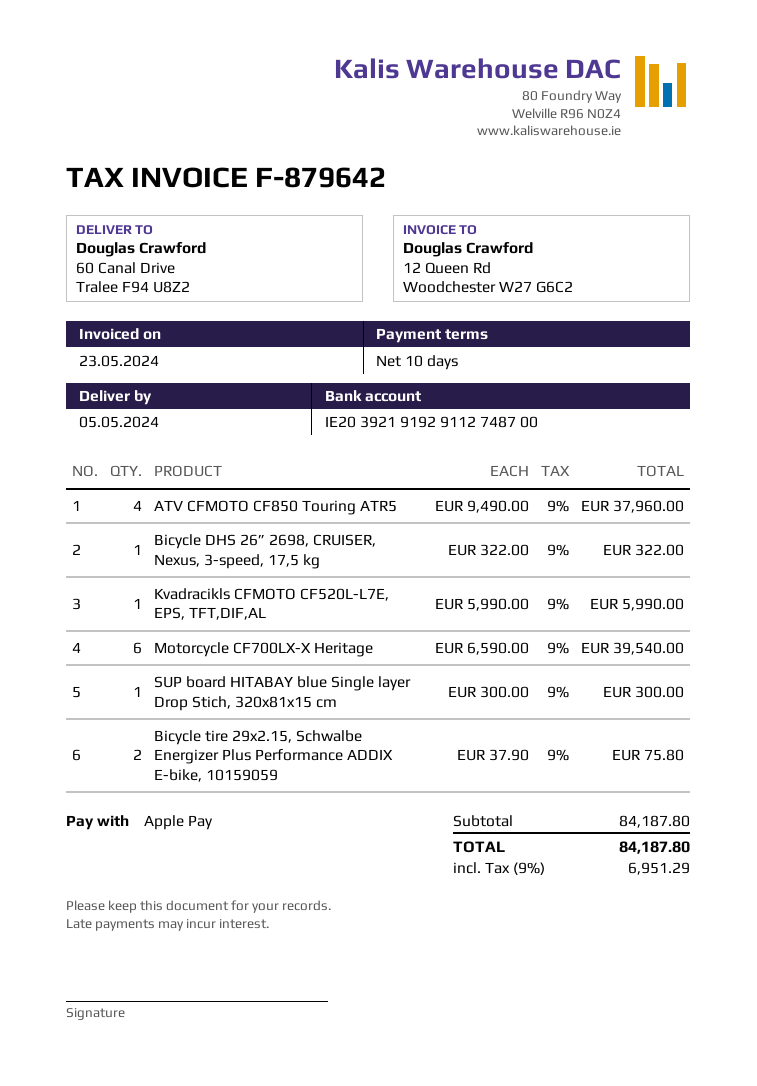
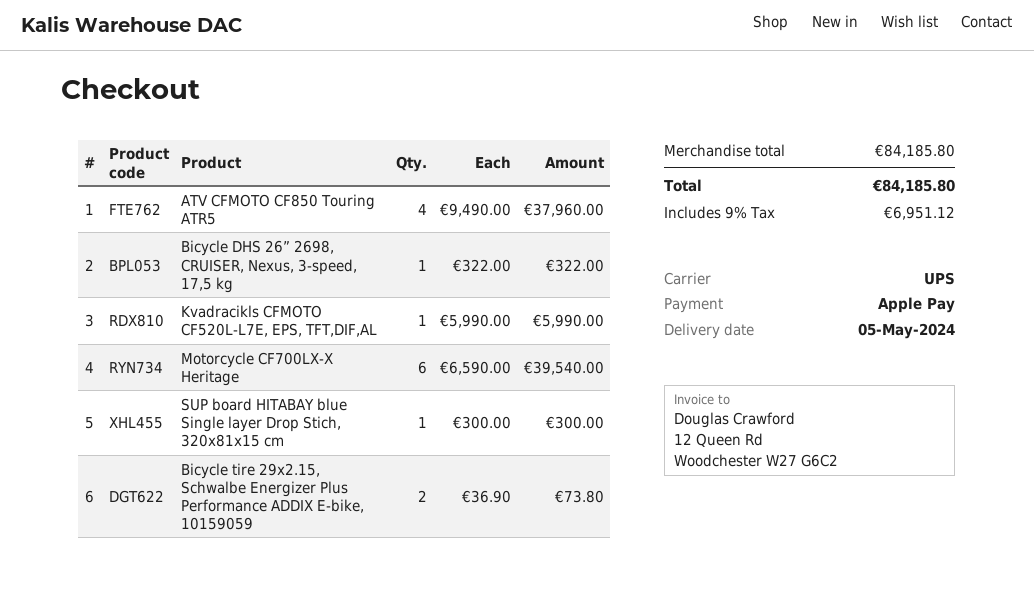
Bicycle tire 29x2.15, Schwalbe Energizer Plus Performance ADDIX E-bike, 10159059: 2 x 37.90 = 75.80 -> 2 x 36.90 = 73.80
subtotal: 84187.80 -> 84185.80
tax: 9% = 6951.29 -> 9% = 6951.12
total: 84187.80 -> 84185.80

